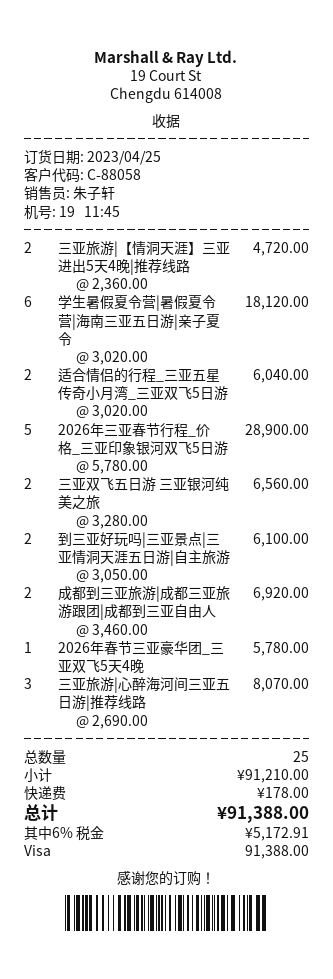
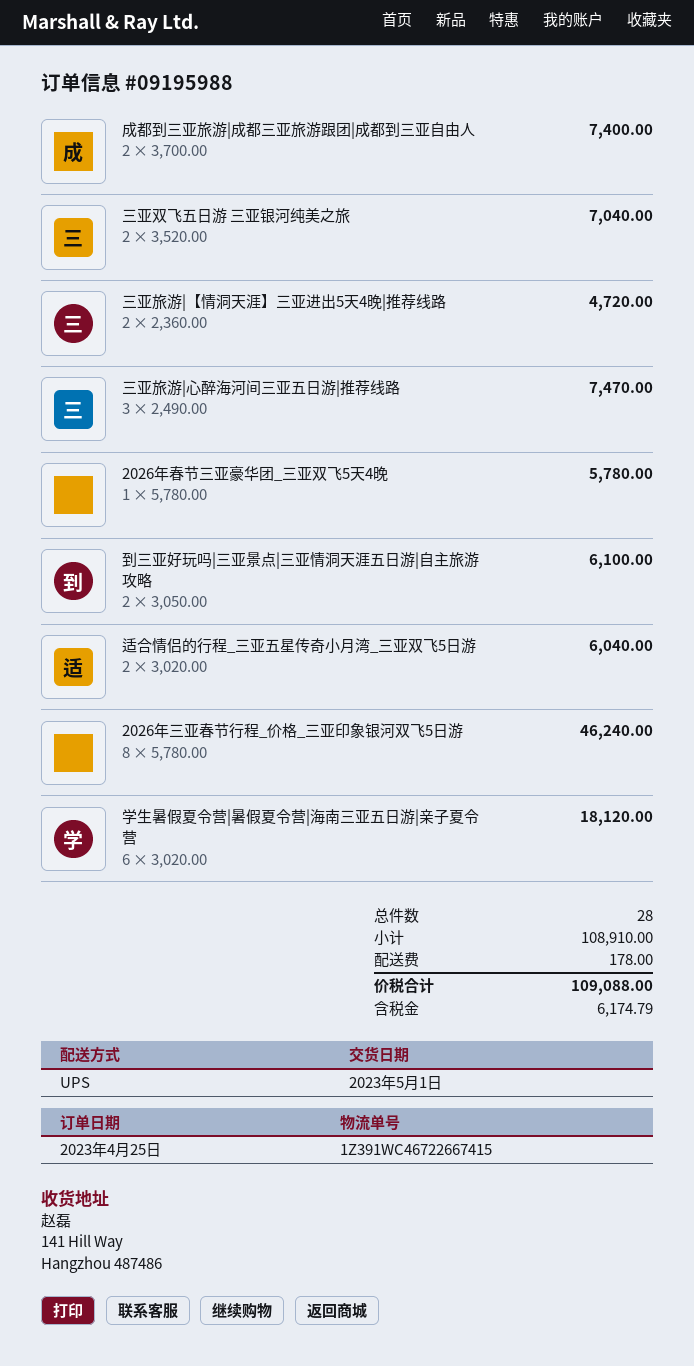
2026年三亚春节行程_价格_三亚印象银河双飞5日游: 5 x 5780.00 = 28900.00 -> 8 x 5780.00 = 46240.00
三亚双飞五日游 三亚银河纯美之旅: 2 x 3280.00 = 6560.00 -> 2 x 3520.00 = 7040.00
成都到三亚旅游|成都三亚旅游跟团|成都到三亚自由人: 2 x 3460.00 = 6920.00 -> 2 x 3700.00 = 7400.00
三亚旅游|心醉海河间三亚五日游|推荐线路: 3 x 2690.00 = 8070.00 -> 3 x 2490.00 = 7470.00
total quantity: 25 -> 28
subtotal: 91210.00 -> 108910.00
tax: 5172.91 -> 6174.79
total: 91388.00 -> 109088.00

